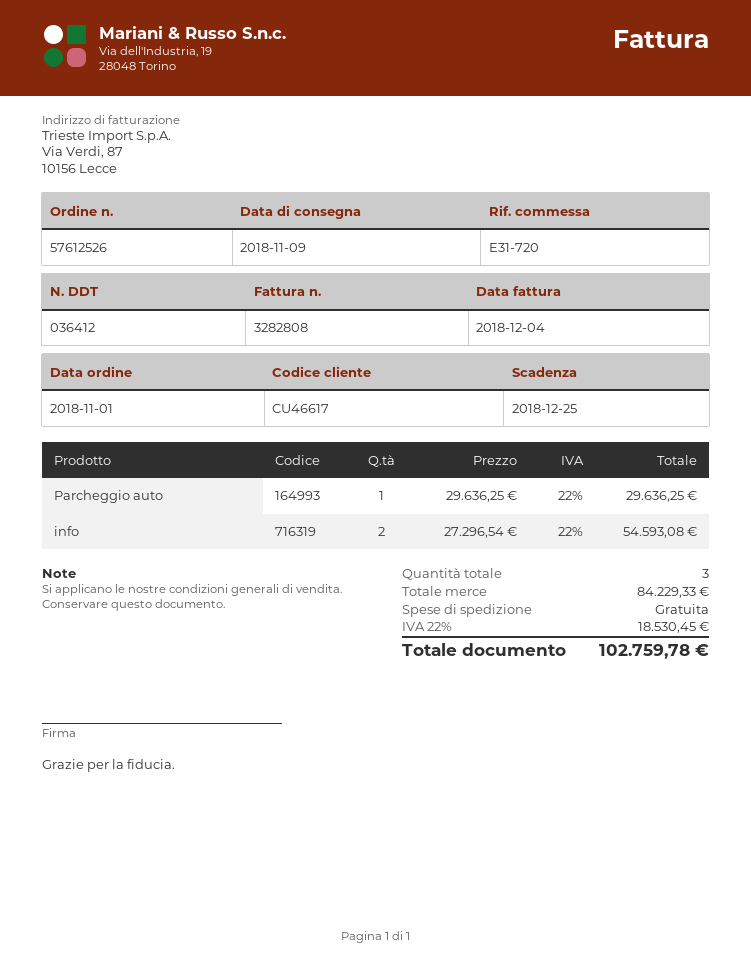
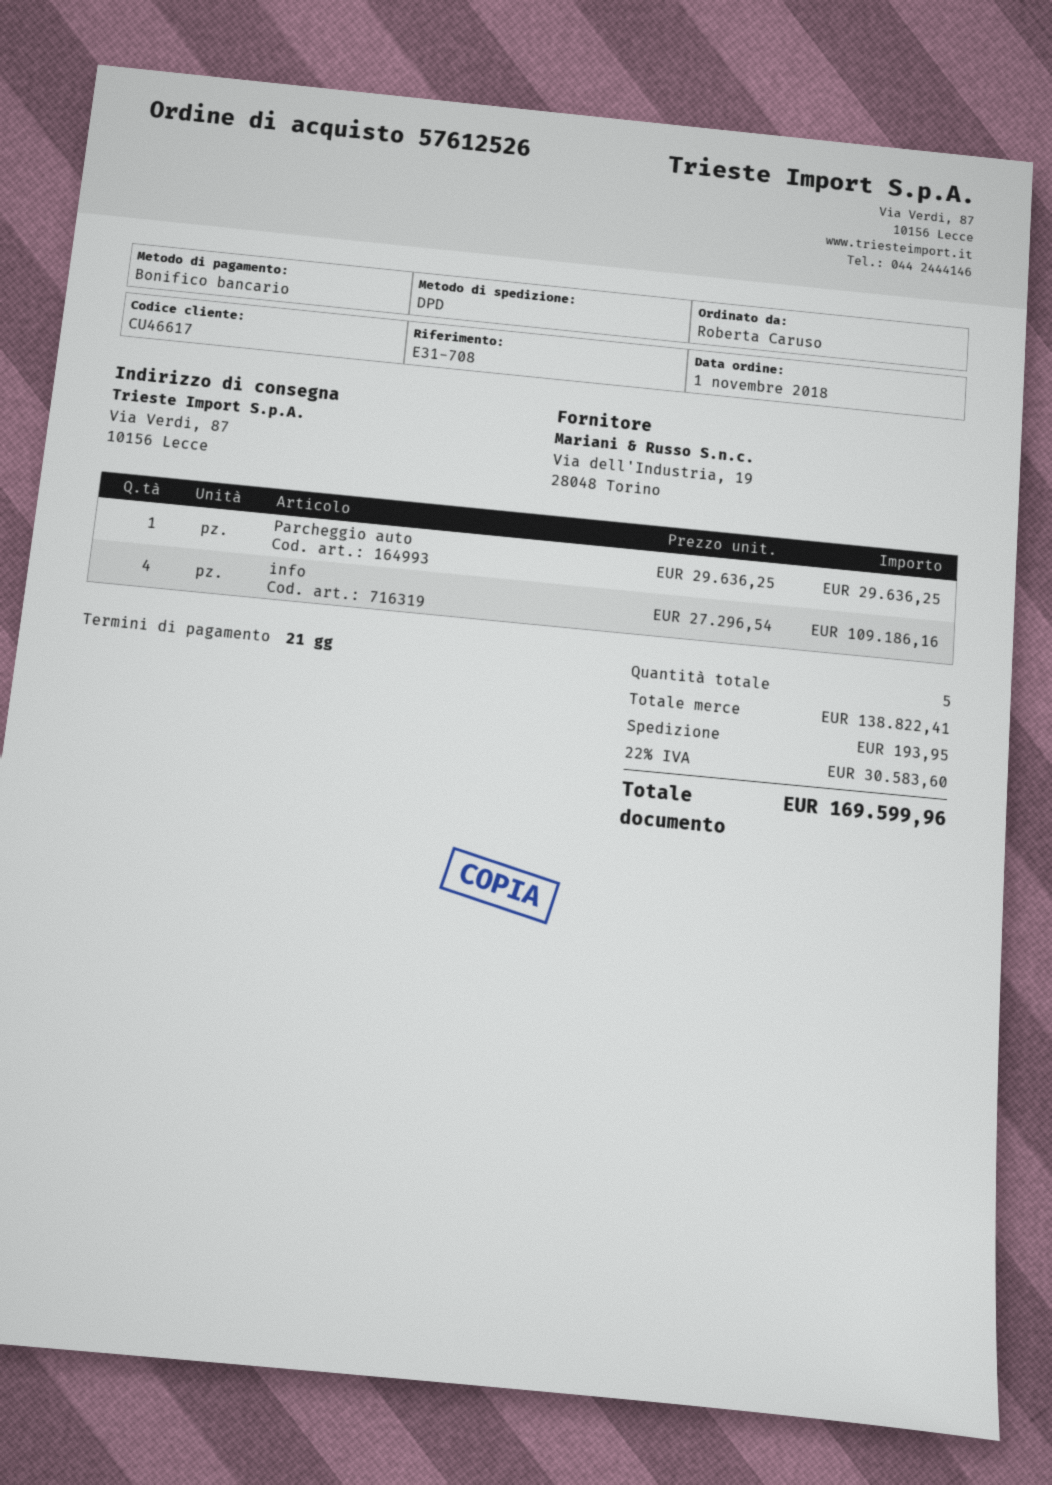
reference: E31-720 -> E31-708
info: 2 x 27296.54 = 54593.08 -> 4 x 27296.54 = 109186.16
total quantity: 3 -> 5
subtotal: 84229.33 -> 138822.41
shipping: 0.00 -> 193.95
tax: 22% = 18530.45 -> 22% = 30583.60
total: 102759.78 -> 169599.96

